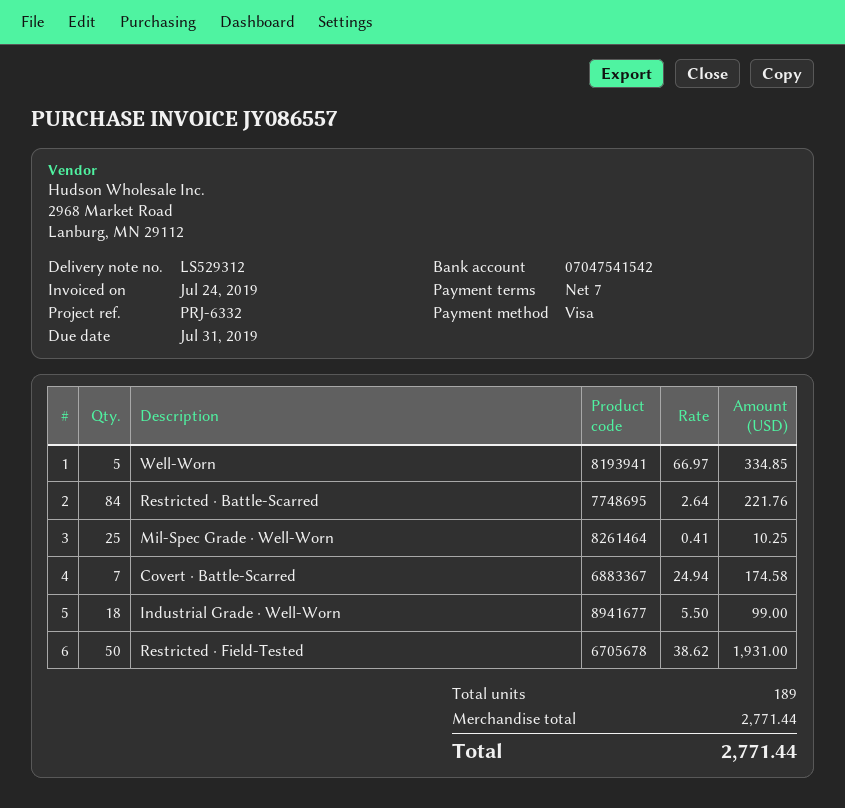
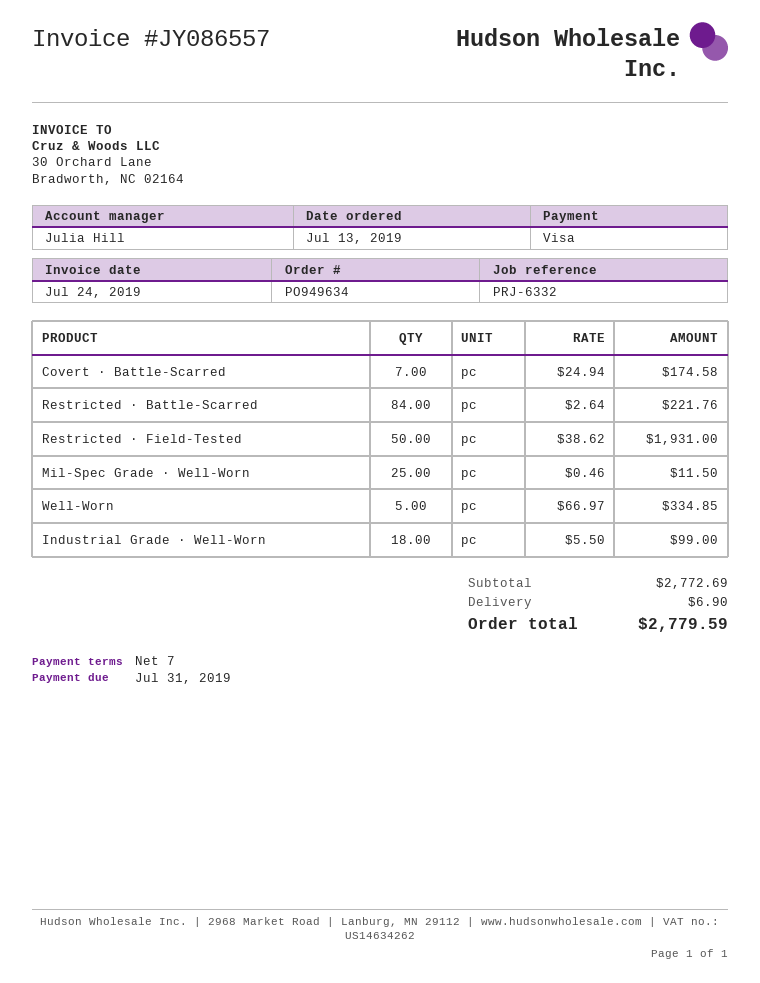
Mil-Spec Grade · Well-Worn: 25 x 0.41 = 10.25 -> 25 x 0.46 = 11.50
subtotal: 2771.44 -> 2772.69
shipping: none -> 6.90
total: 2771.44 -> 2779.59

